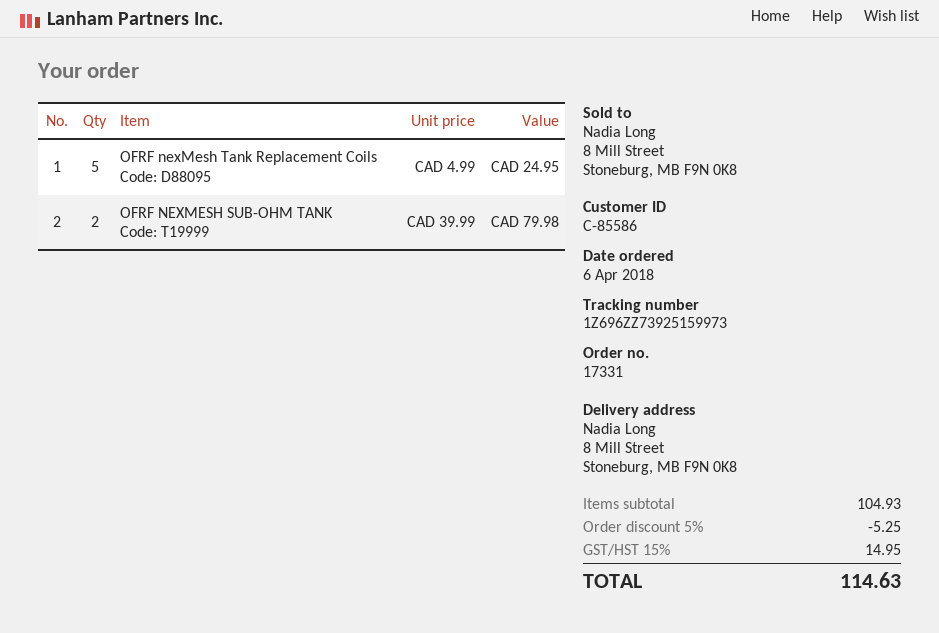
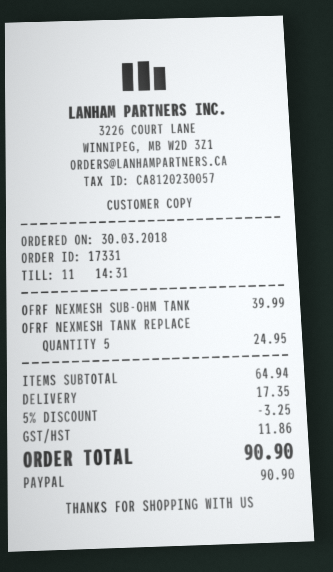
order date: 2018-04-06 -> 2018-03-30
OFRF NEXMESH SUB-OHM TANK: 2 for 79.98 -> 1 for 39.99
subtotal: 104.93 -> 64.94
discount: 5% = 5.25 -> 5% = 3.25
shipping: none -> 17.35
tax: 14.95 -> 11.86
total: 114.63 -> 90.90

